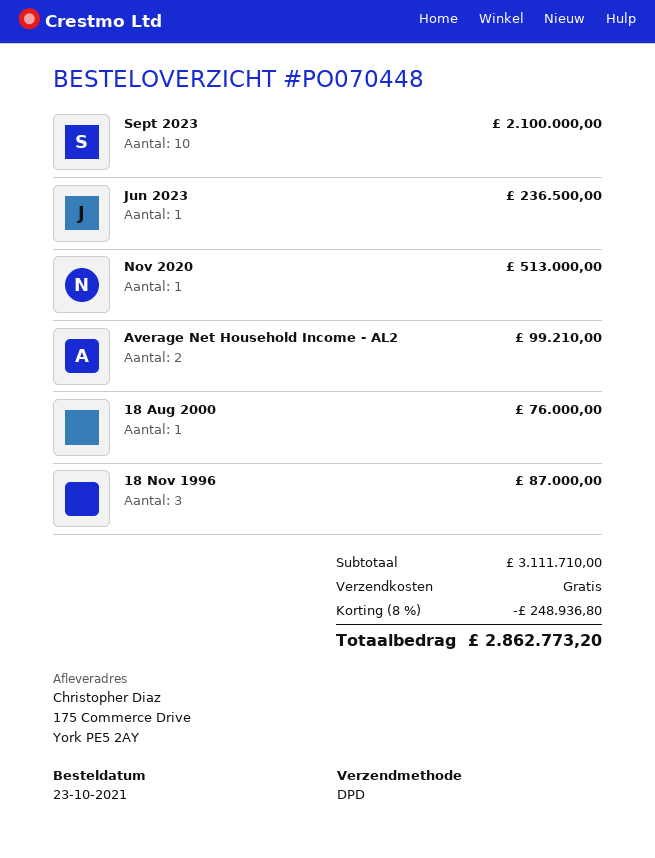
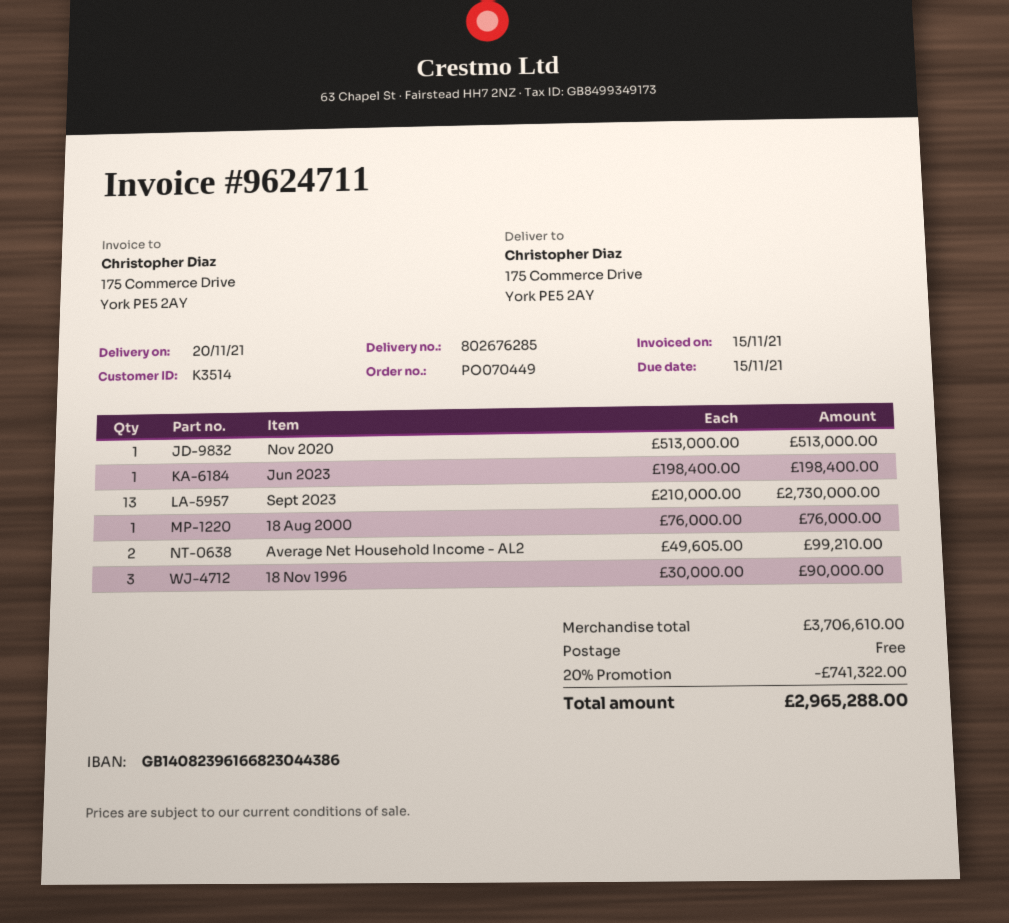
order number: PO070448 -> PO070449
Sept 2023: 10 for 2100000.00 -> 13 for 2730000.00
Jun 2023: 1 for 236500.00 -> 1 for 198400.00
18 Nov 1996: 3 for 87000.00 -> 3 for 90000.00
subtotal: 3111710.00 -> 3706610.00
discount: 8% = 248936.80 -> 20% = 741322.00
total: 2862773.20 -> 2965288.00

